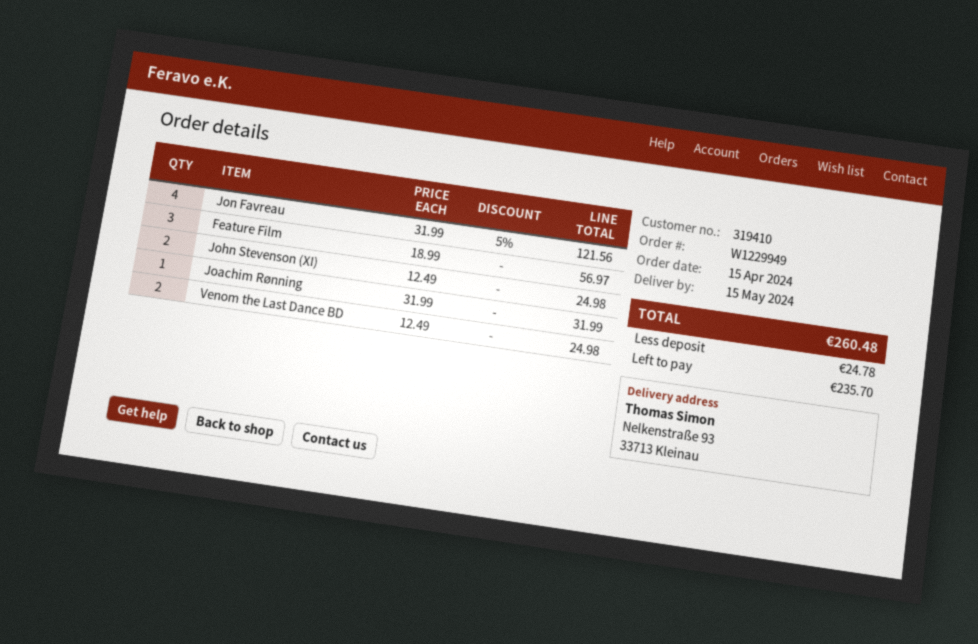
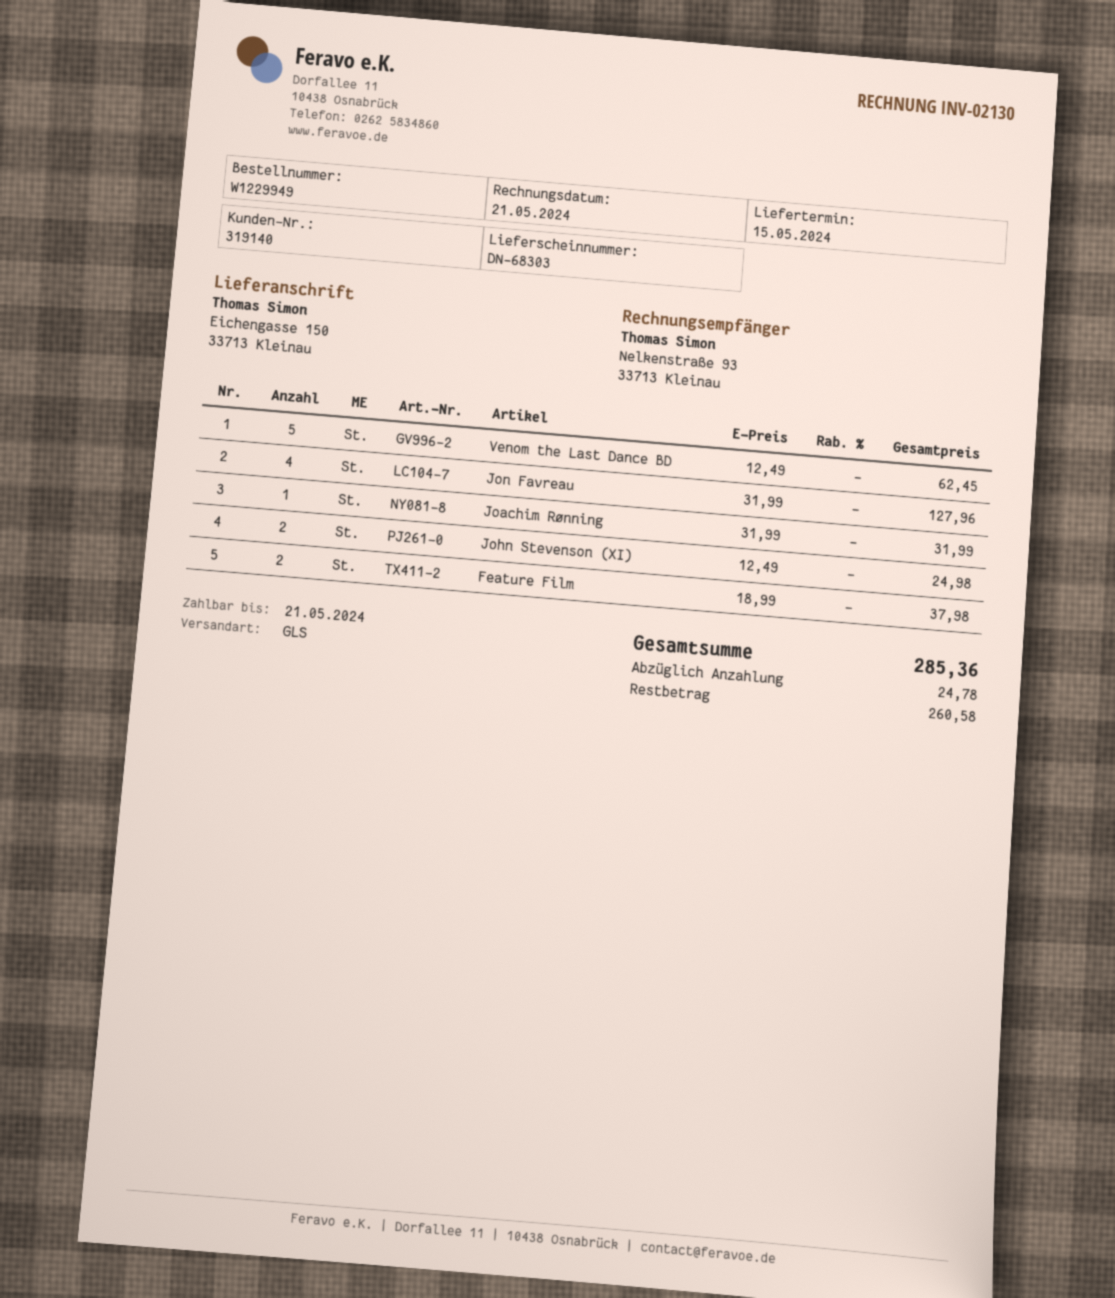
customer number: 319410 -> 319140
ship to: Nelkenstraße 93, 33713 Kleinau -> Eichengasse 150, 33713 Kleinau
Jon Favreau: 4 x 31.99 - 5% = 121.56 -> 4 x 31.99 = 127.96
Feature Film: 3 x 18.99 = 56.97 -> 2 x 18.99 = 37.98
Venom the Last Dance BD: 2 x 12.49 = 24.98 -> 5 x 12.49 = 62.45
total: 260.48 -> 285.36
balance: 235.70 -> 260.58

